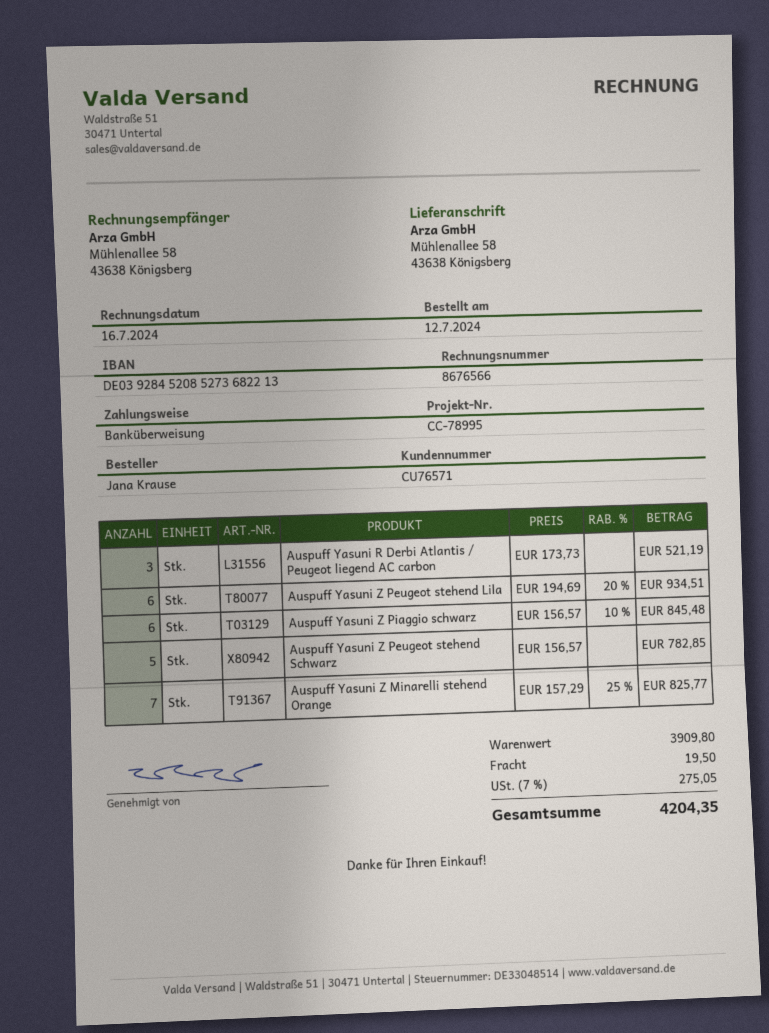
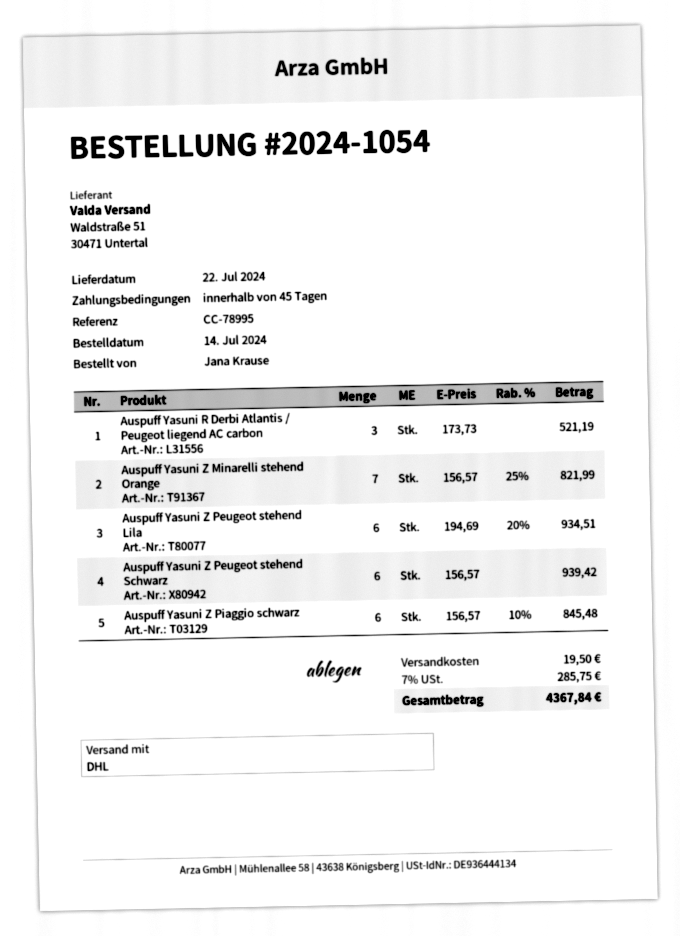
order date: 2024-07-12 -> 2024-07-14
Auspuff Yasuni Z Peugeot stehend Schwarz: 5 x 156.57 = 782.85 -> 6 x 156.57 = 939.42
Auspuff Yasuni Z Minarelli stehend Orange: 7 x 157.29 - 25% = 825.77 -> 7 x 156.57 - 25% = 821.99
tax: 7% = 275.05 -> 7% = 285.75
total: 4204.35 -> 4367.84

